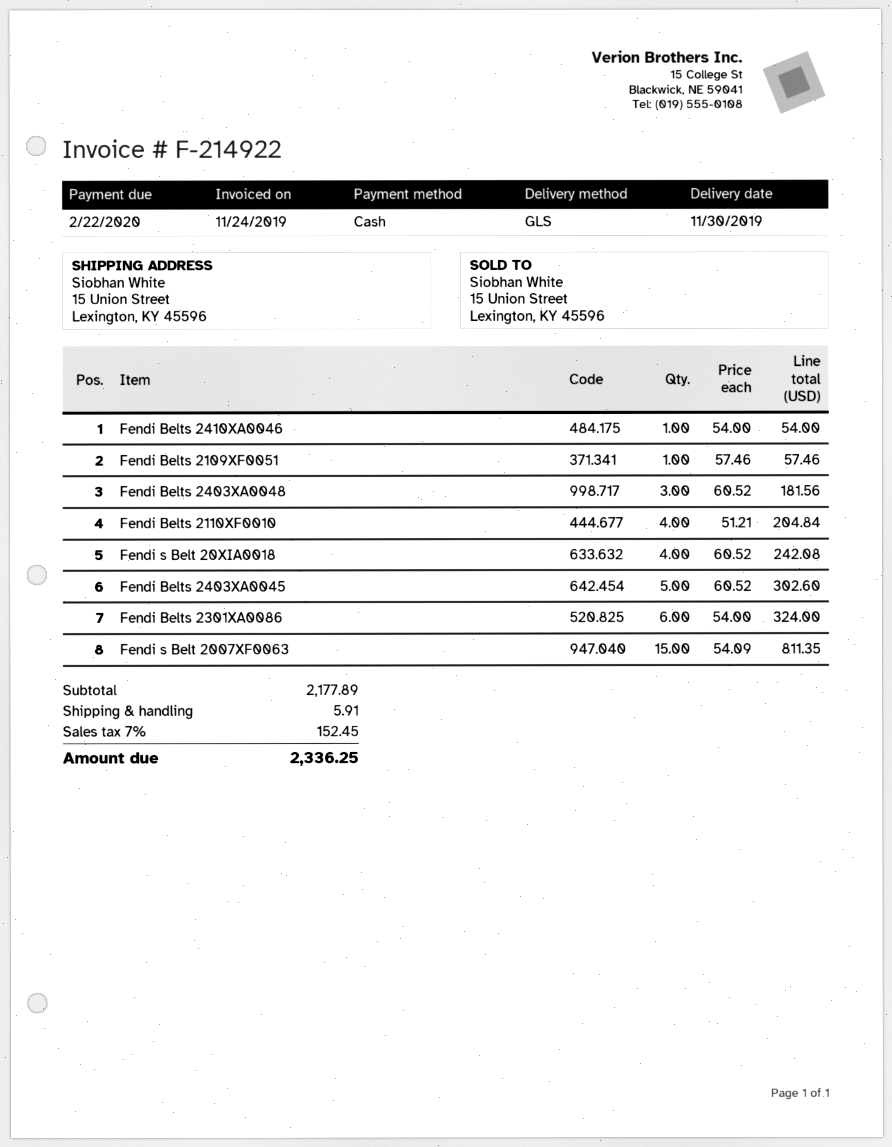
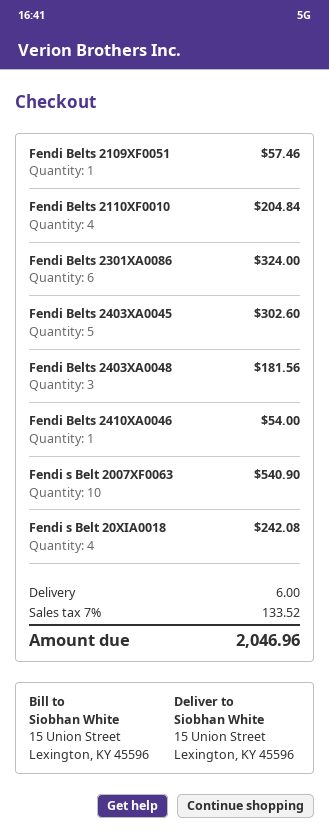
Fendi s Belt 2007XF0063: 15 for 811.35 -> 10 for 540.90
shipping: 5.91 -> 6.00
tax: 7% = 152.45 -> 7% = 133.52
total: 2336.25 -> 2046.96

